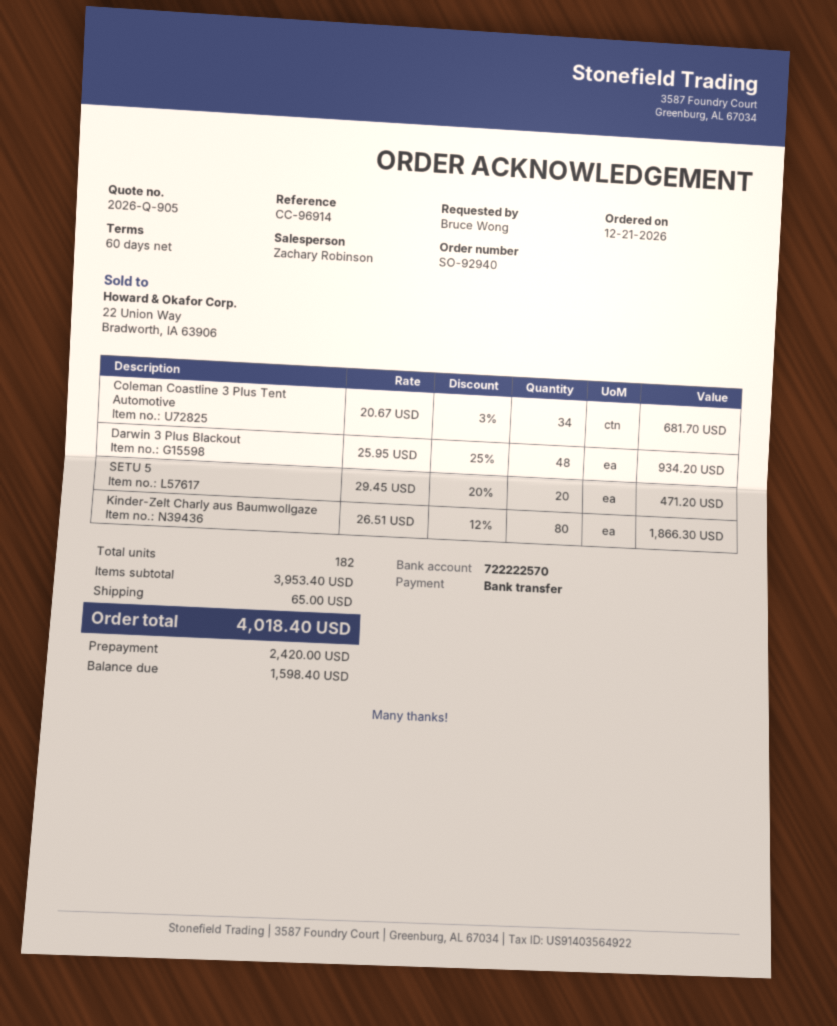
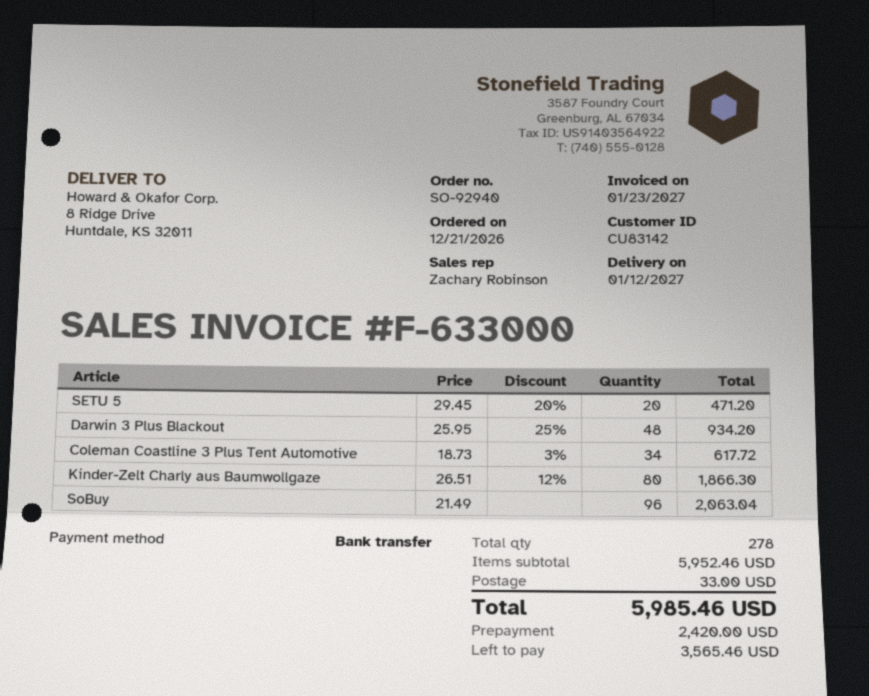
Coleman Coastline 3 Plus Tent Automotive: 34 x 20.67 - 3% = 681.70 -> 34 x 18.73 - 3% = 617.72
SoBuy: none -> 96 x 21.49 = 2063.04
total quantity: 182 -> 278
subtotal: 3953.40 -> 5952.46
shipping: 65.00 -> 33.00
total: 4018.40 -> 5985.46
balance: 1598.40 -> 3565.46

